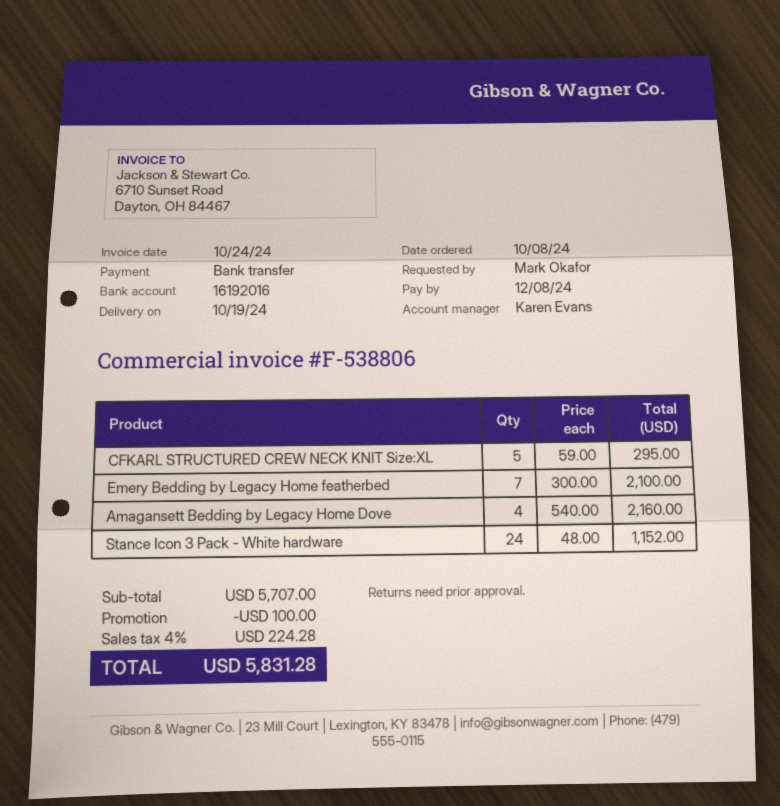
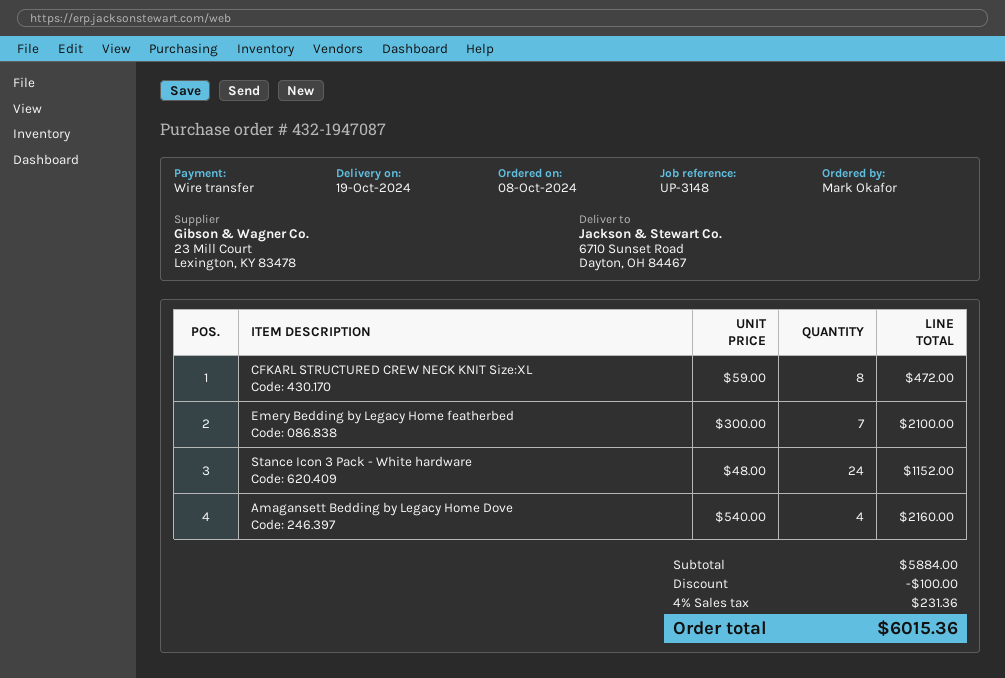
CFKARL STRUCTURED CREW NECK KNIT Size:XL: 5 x 59.00 = 295.00 -> 8 x 59.00 = 472.00
subtotal: 5707.00 -> 5884.00
tax: 4% = 224.28 -> 4% = 231.36
total: 5831.28 -> 6015.36

